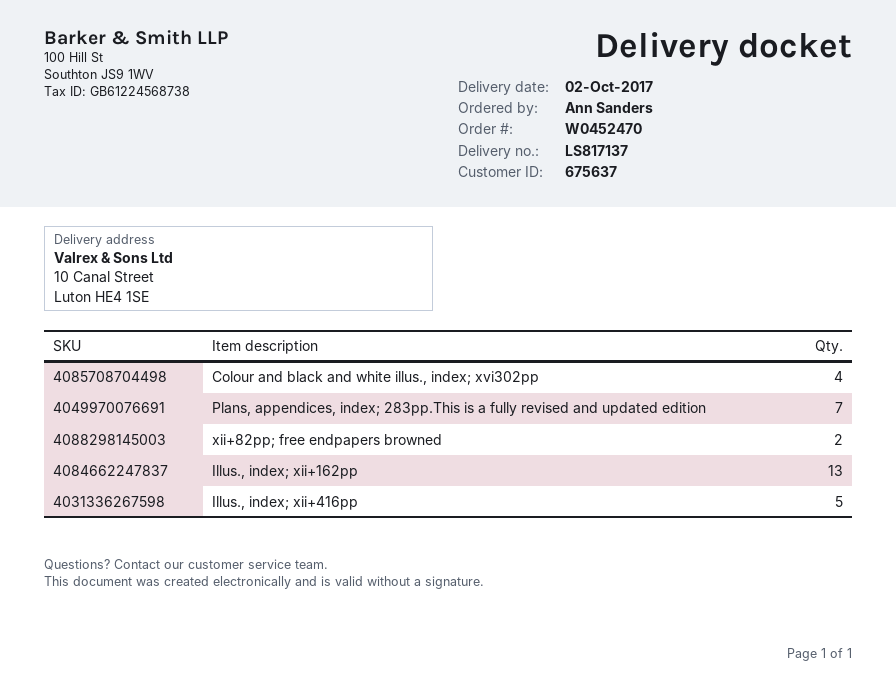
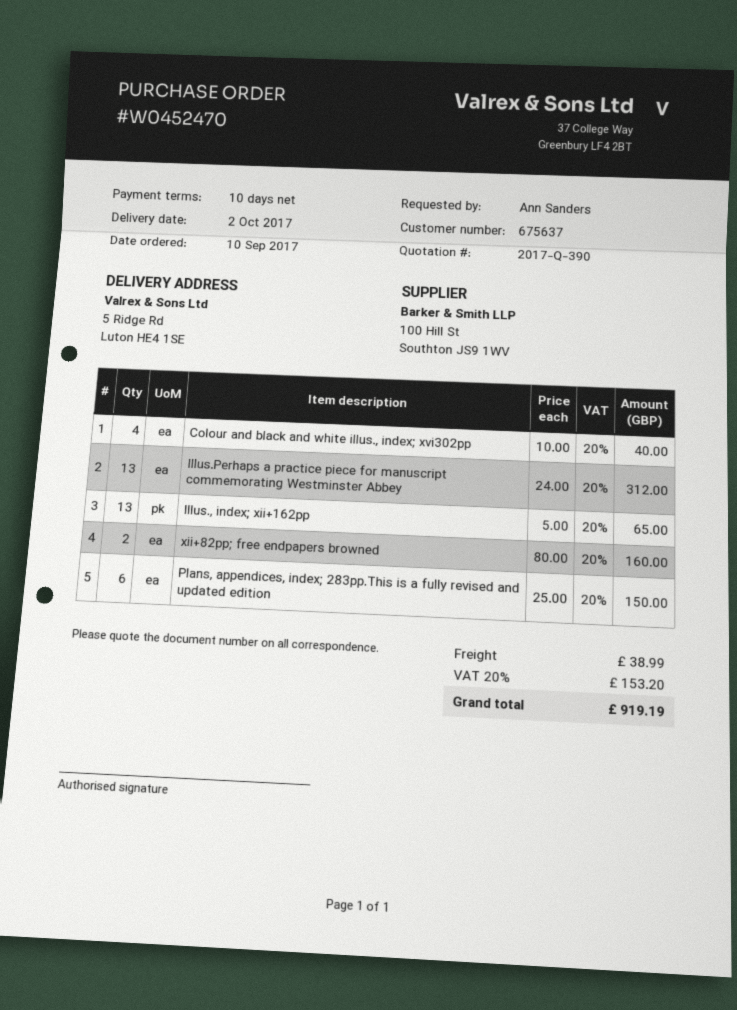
ship to: 10 Canal Street, Luton HE4 1SE -> 5 Ridge Rd, Luton HE4 1SE
Plans, appendices, index; 283pp.This is a fully revised and updated edition: 7 -> 6
Illus., index; xii+416pp: 5 -> none
Illus.Perhaps a practice piece for manuscript commemorating Westminster Abbey: none -> 13

